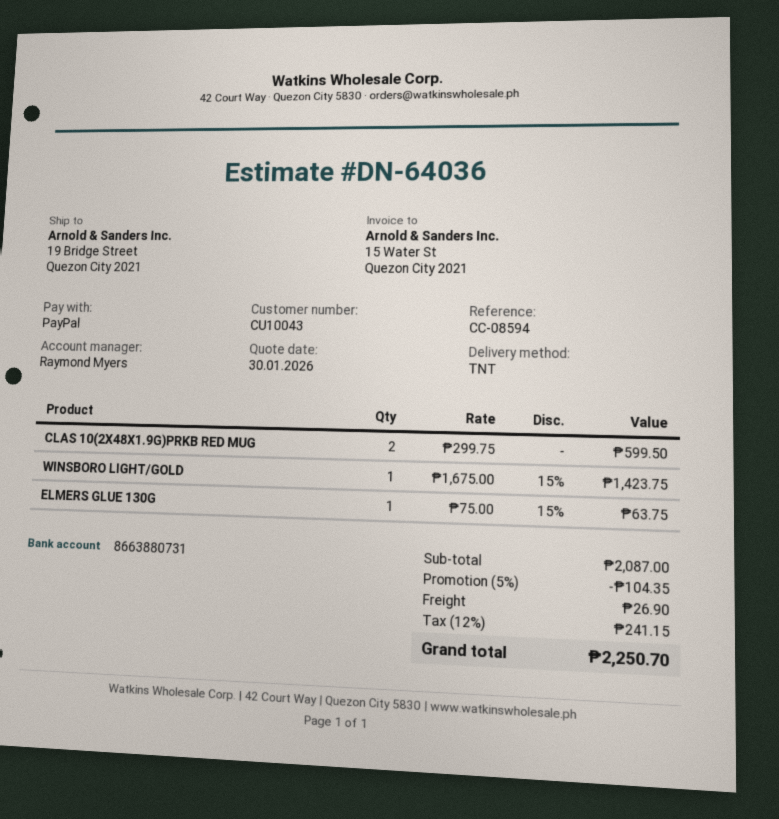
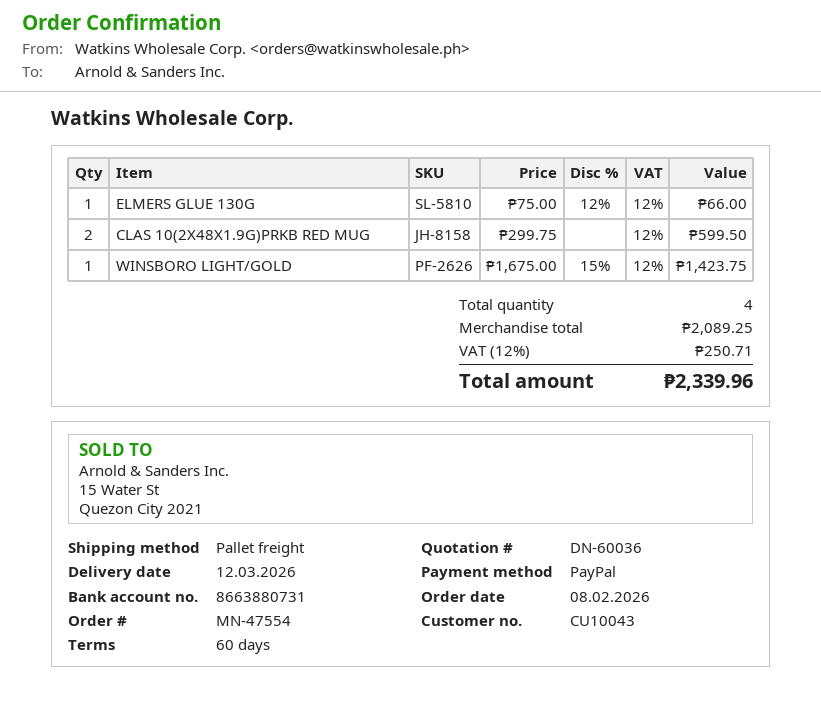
quote number: DN-64036 -> DN-60036
shipping method: TNT -> pallet freight
ELMERS GLUE 130G: 1 x 75.00 - 15% = 63.75 -> 1 x 75.00 - 12% = 66.00
subtotal: 2087.00 -> 2089.25
discount: 5% = 104.35 -> none
shipping: 26.90 -> none
tax: 12% = 241.15 -> 12% = 250.71
total: 2250.70 -> 2339.96

